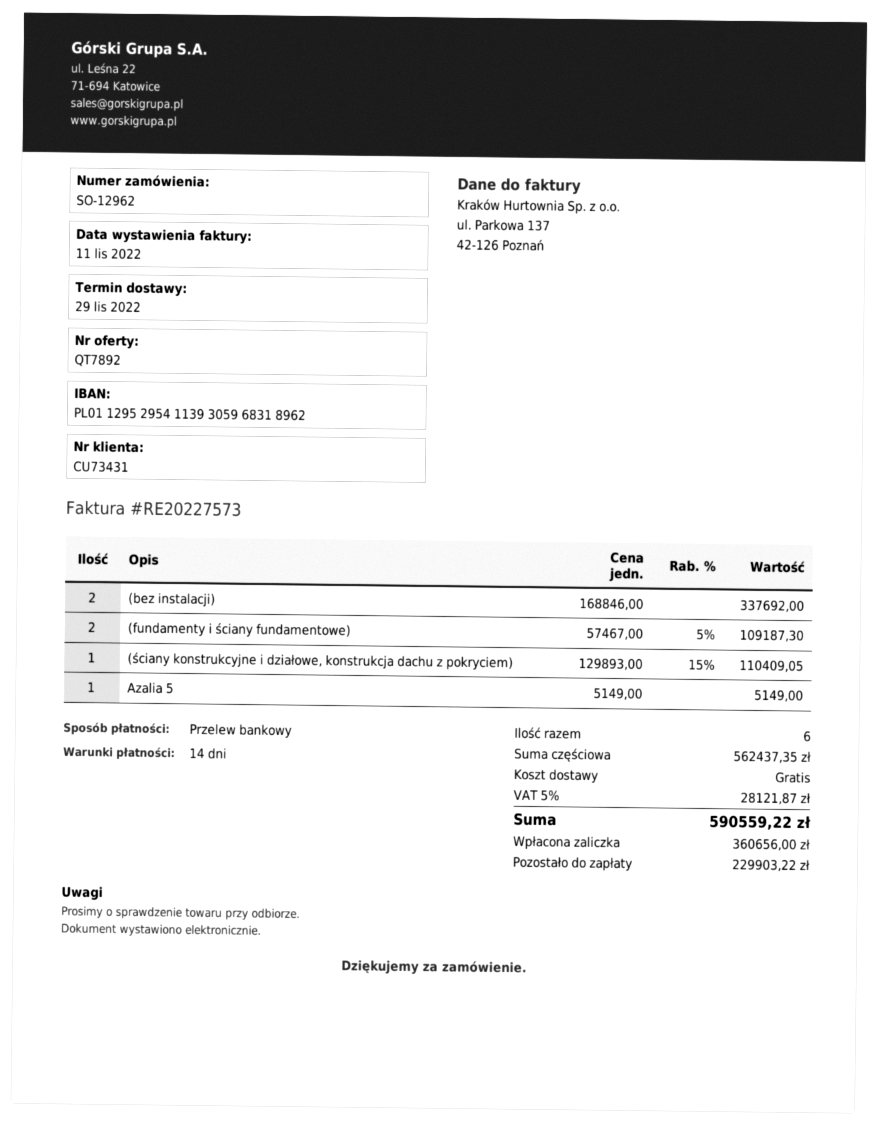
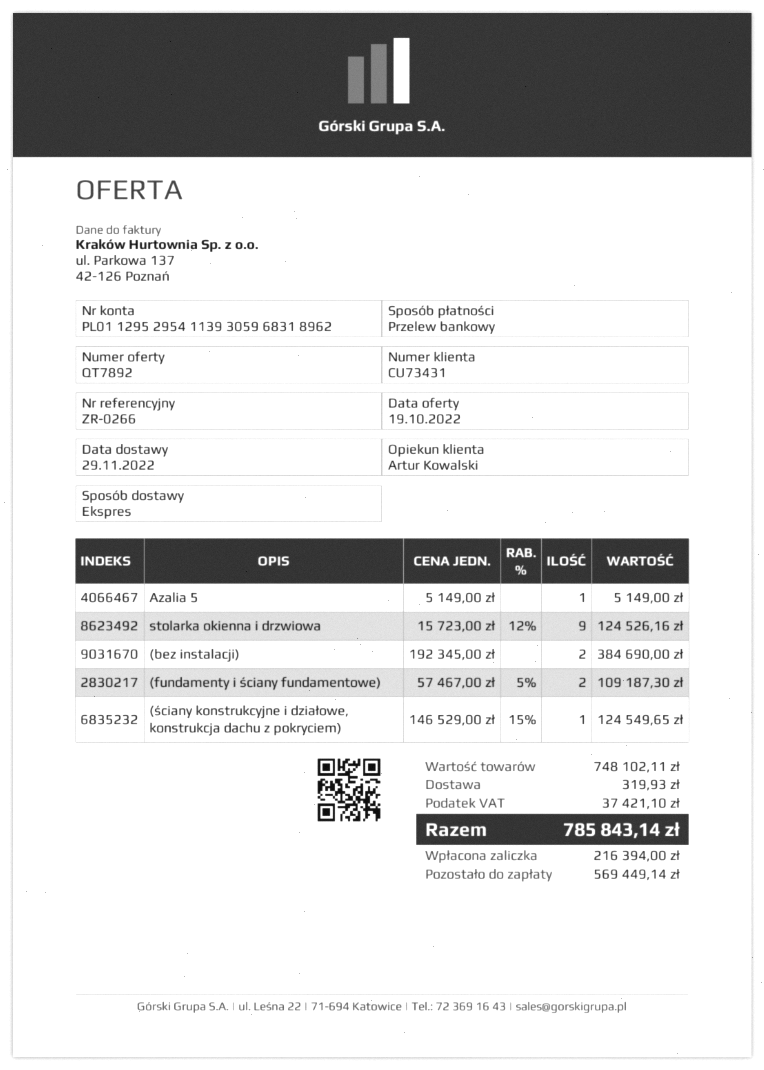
(bez instalacji): 2 x 168846.00 = 337692.00 -> 2 x 192345.00 = 384690.00
(ściany konstrukcyjne i działowe, konstrukcja dachu z pokryciem): 1 x 129893.00 - 15% = 110409.05 -> 1 x 146529.00 - 15% = 124549.65
stolarka okienna i drzwiowa: none -> 9 x 15723.00 - 12% = 124526.16
subtotal: 562437.35 -> 748102.11
shipping: 0.00 -> 319.93
tax: 28121.87 -> 37421.10
total: 590559.22 -> 785843.14
deposit: 360656.00 -> 216394.00
balance: 229903.22 -> 569449.14

